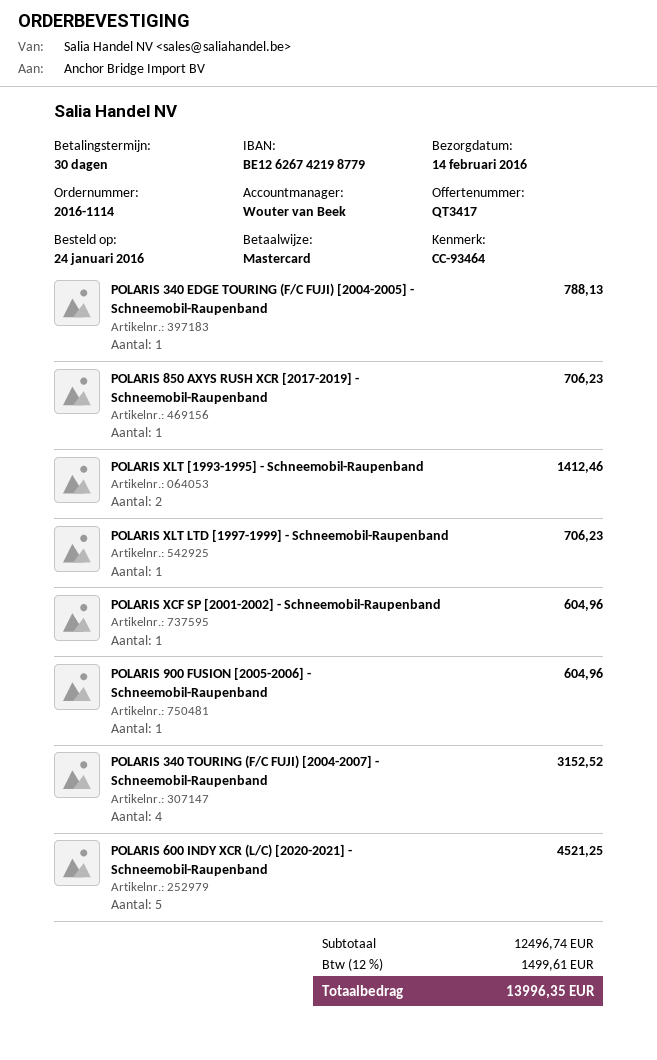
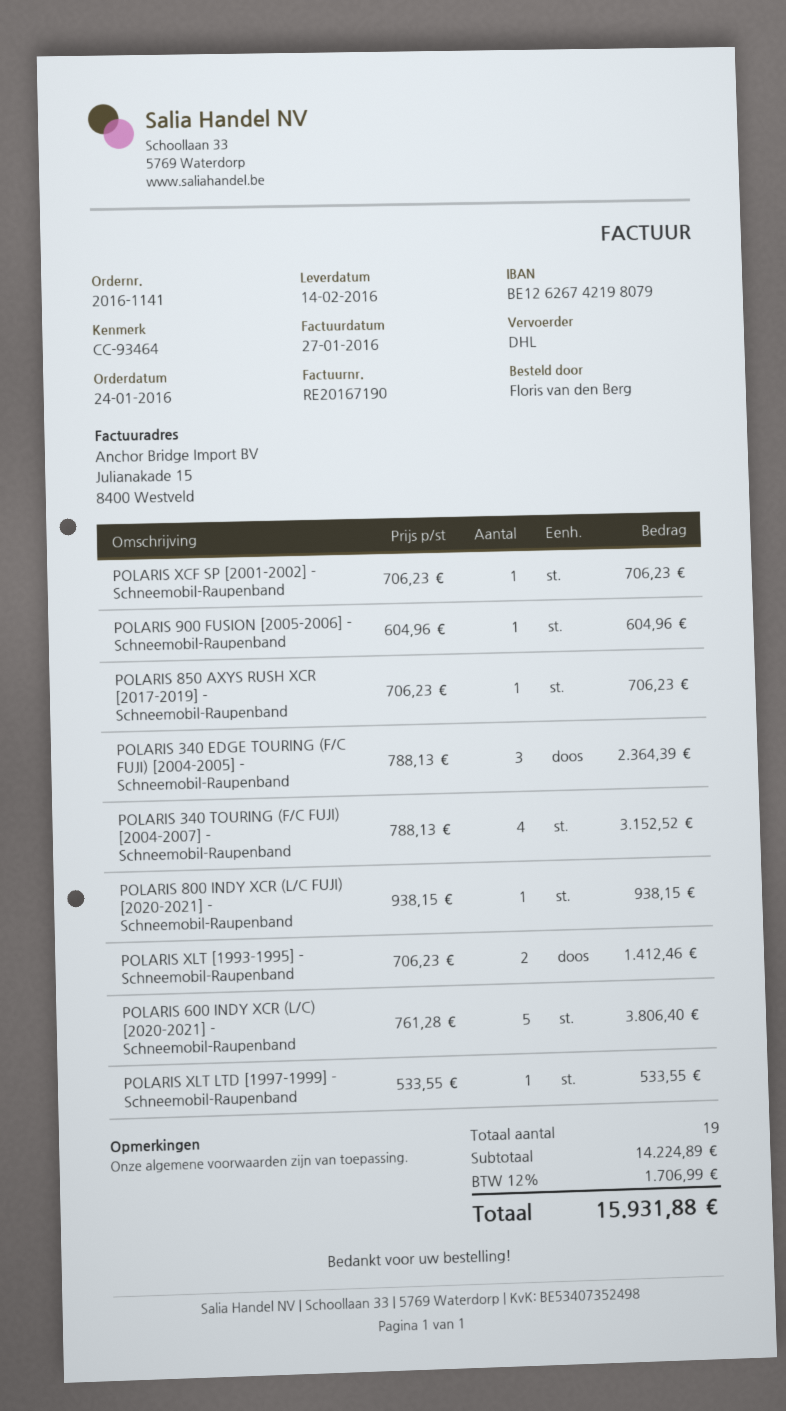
order number: 2016-1114 -> 2016-1141
bank account: BE12626742198779 -> BE12626742198079
POLARIS 340 EDGE TOURING (F/C FUJI) [2004-2005] - Schneemobil-Raupenband: 1 for 788.13 -> 3 for 2364.39
POLARIS XLT LTD [1997-1999] - Schneemobil-Raupenband: 1 for 706.23 -> 1 for 533.55
POLARIS XCF SP [2001-2002] - Schneemobil-Raupenband: 1 for 604.96 -> 1 for 706.23
POLARIS 600 INDY XCR (L/C) [2020-2021] - Schneemobil-Raupenband: 5 for 4521.25 -> 5 for 3806.40
POLARIS 800 INDY XCR (L/C FUJI) [2020-2021] - Schneemobil-Raupenband: none -> 1 for 938.15
subtotal: 12496.74 -> 14224.89
tax: 12% = 1499.61 -> 12% = 1706.99
total: 13996.35 -> 15931.88

